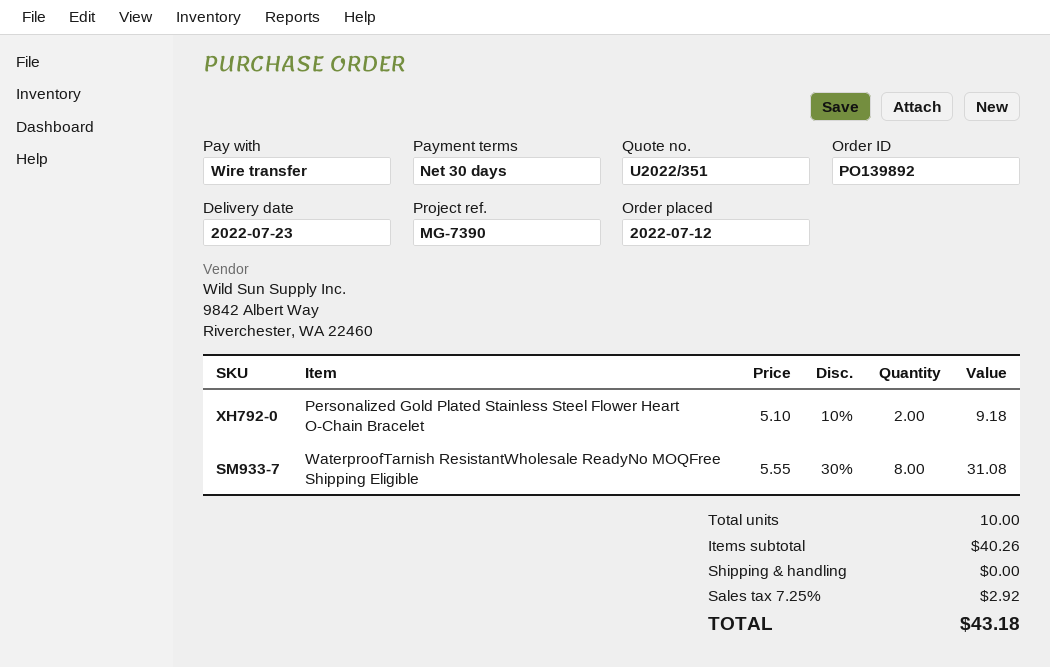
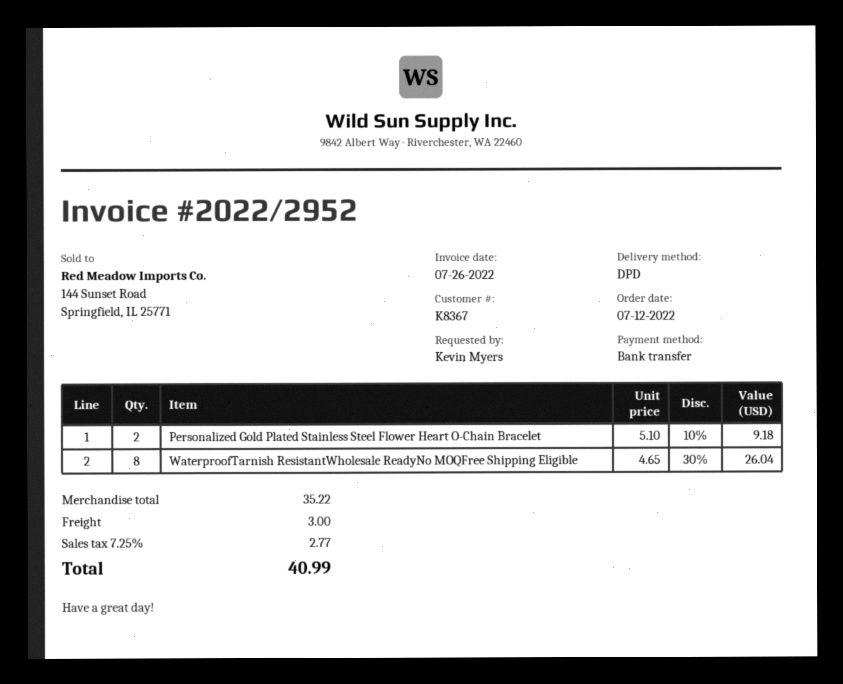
WaterproofTarnish ResistantWholesale ReadyNo MOQFree Shipping Eligible: 8 x 5.55 - 30% = 31.08 -> 8 x 4.65 - 30% = 26.04
subtotal: 40.26 -> 35.22
shipping: 0.00 -> 3.00
tax: 7.25% = 2.92 -> 7.25% = 2.77
total: 43.18 -> 40.99

